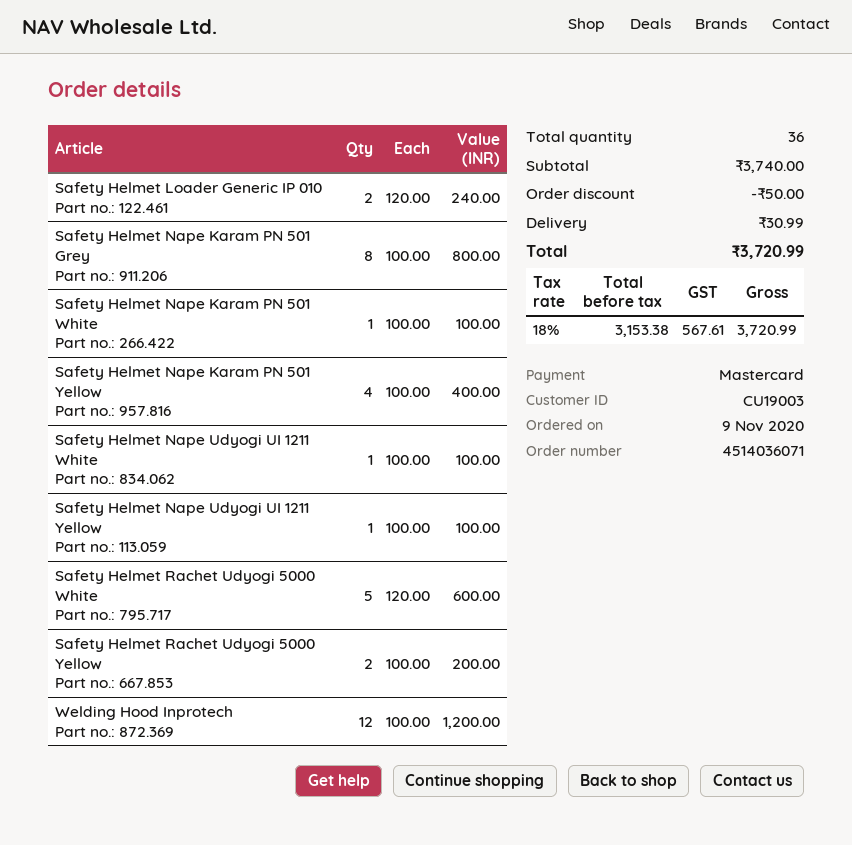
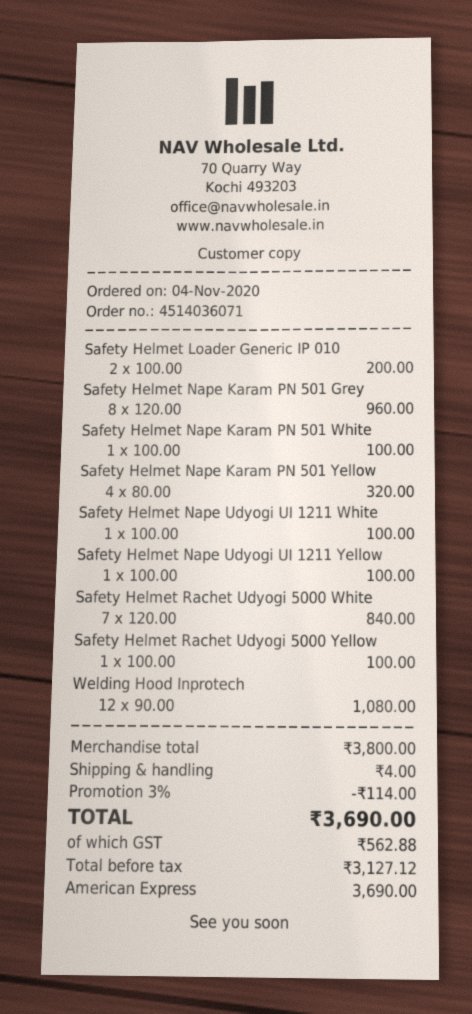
order date: 2020-11-09 -> 2020-11-04
payment method: Mastercard -> American Express
Safety Helmet Loader Generic IP 010: 2 x 120.00 = 240.00 -> 2 x 100.00 = 200.00
Safety Helmet Nape Karam PN 501 Grey: 8 x 100.00 = 800.00 -> 8 x 120.00 = 960.00
Safety Helmet Nape Karam PN 501 Yellow: 4 x 100.00 = 400.00 -> 4 x 80.00 = 320.00
Safety Helmet Rachet Udyogi 5000 White: 5 x 120.00 = 600.00 -> 7 x 120.00 = 840.00
Safety Helmet Rachet Udyogi 5000 Yellow: 2 x 100.00 = 200.00 -> 1 x 100.00 = 100.00
Welding Hood Inprotech: 12 x 100.00 = 1200.00 -> 12 x 90.00 = 1080.00
subtotal: 3740.00 -> 3800.00
discount: 50.00 -> 114.00
shipping: 30.99 -> 4.00
net: 3153.38 -> 3127.12
tax: 567.61 -> 562.88
total: 3720.99 -> 3690.00

